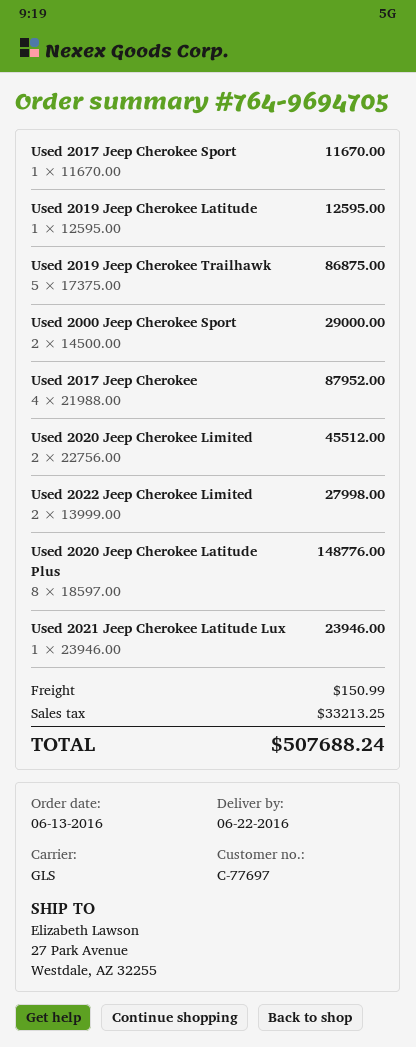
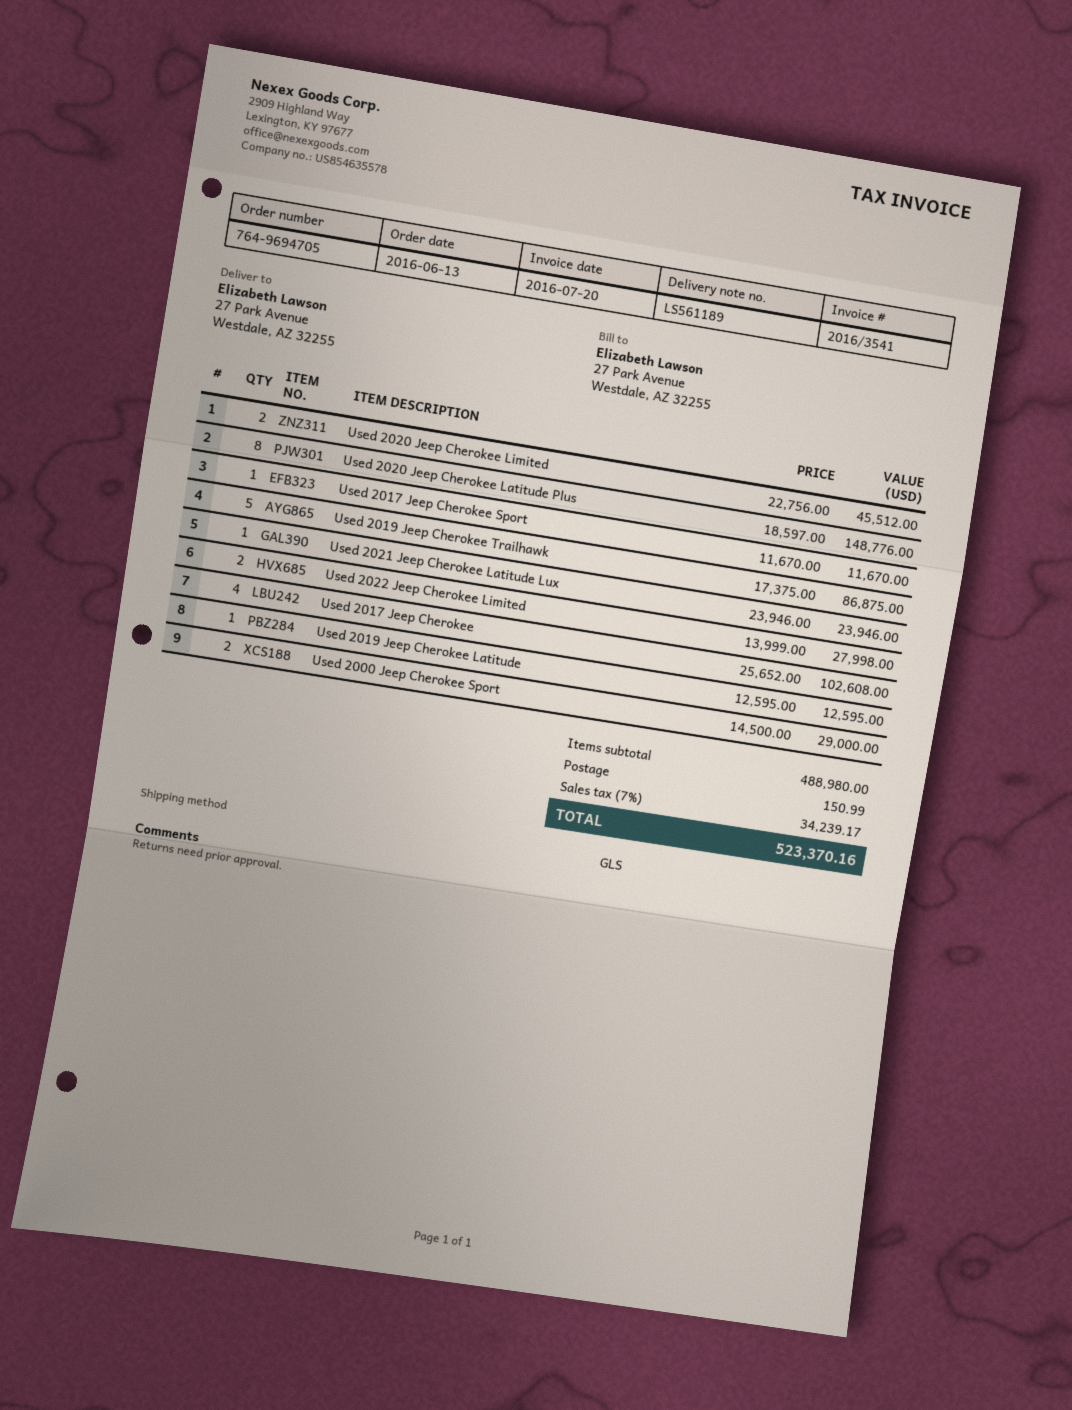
Used 2017 Jeep Cherokee: 4 x 21988.00 = 87952.00 -> 4 x 25652.00 = 102608.00
tax: 33213.25 -> 34239.17
total: 507688.24 -> 523370.16

